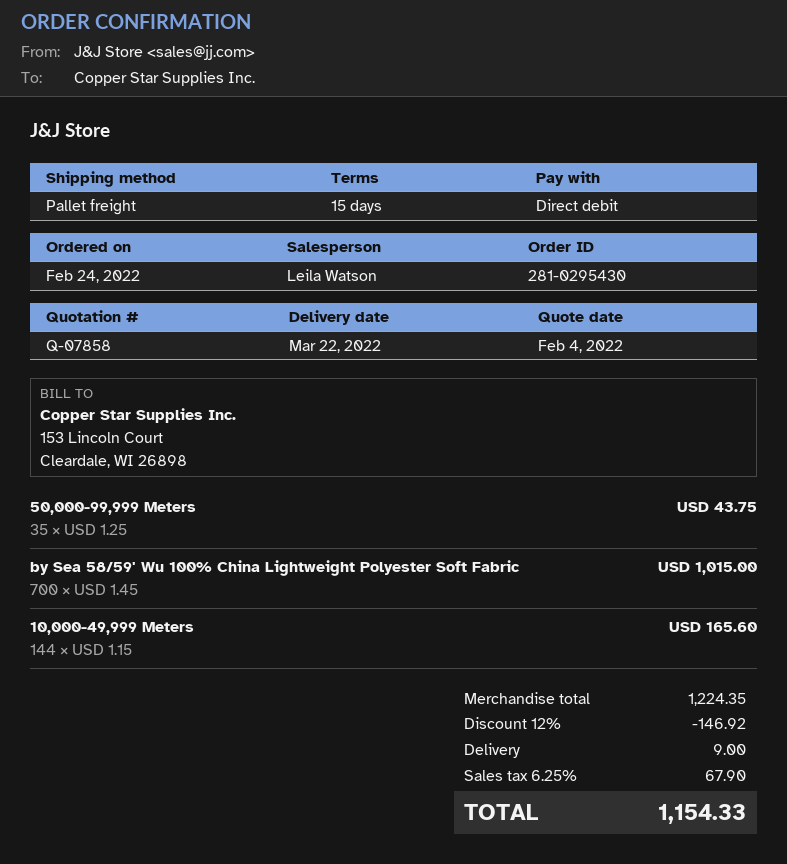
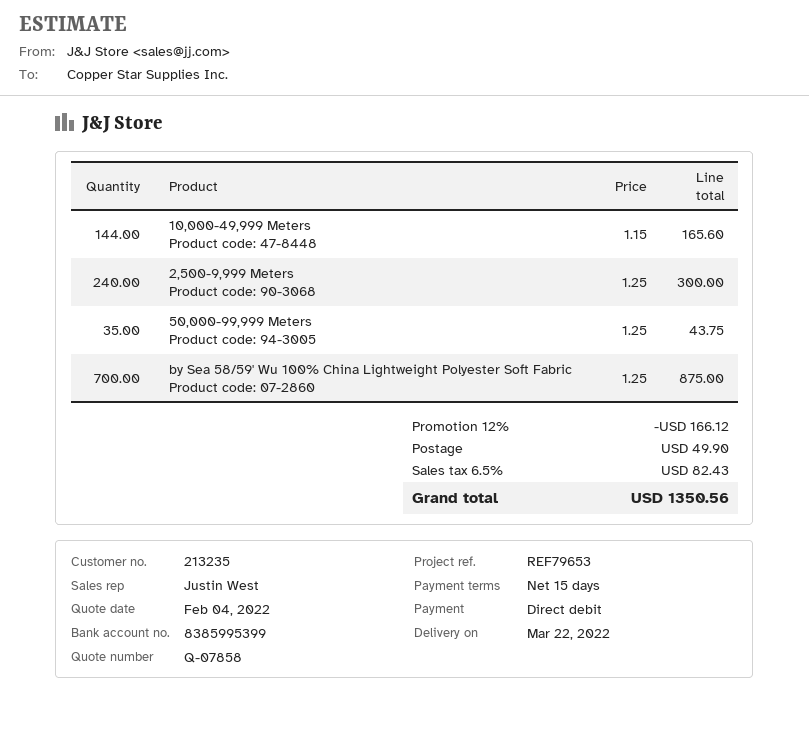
sales rep: Leila Watson -> Justin West
by Sea 58/59' Wu 100% China Lightweight Polyester Soft Fabric: 700 x 1.45 = 1015.00 -> 700 x 1.25 = 875.00
2,500-9,999 Meters: none -> 240 x 1.25 = 300.00
discount: 12% = 146.92 -> 12% = 166.12
shipping: 9.00 -> 49.90
tax: 6.25% = 67.90 -> 6.5% = 82.43
total: 1154.33 -> 1350.56

